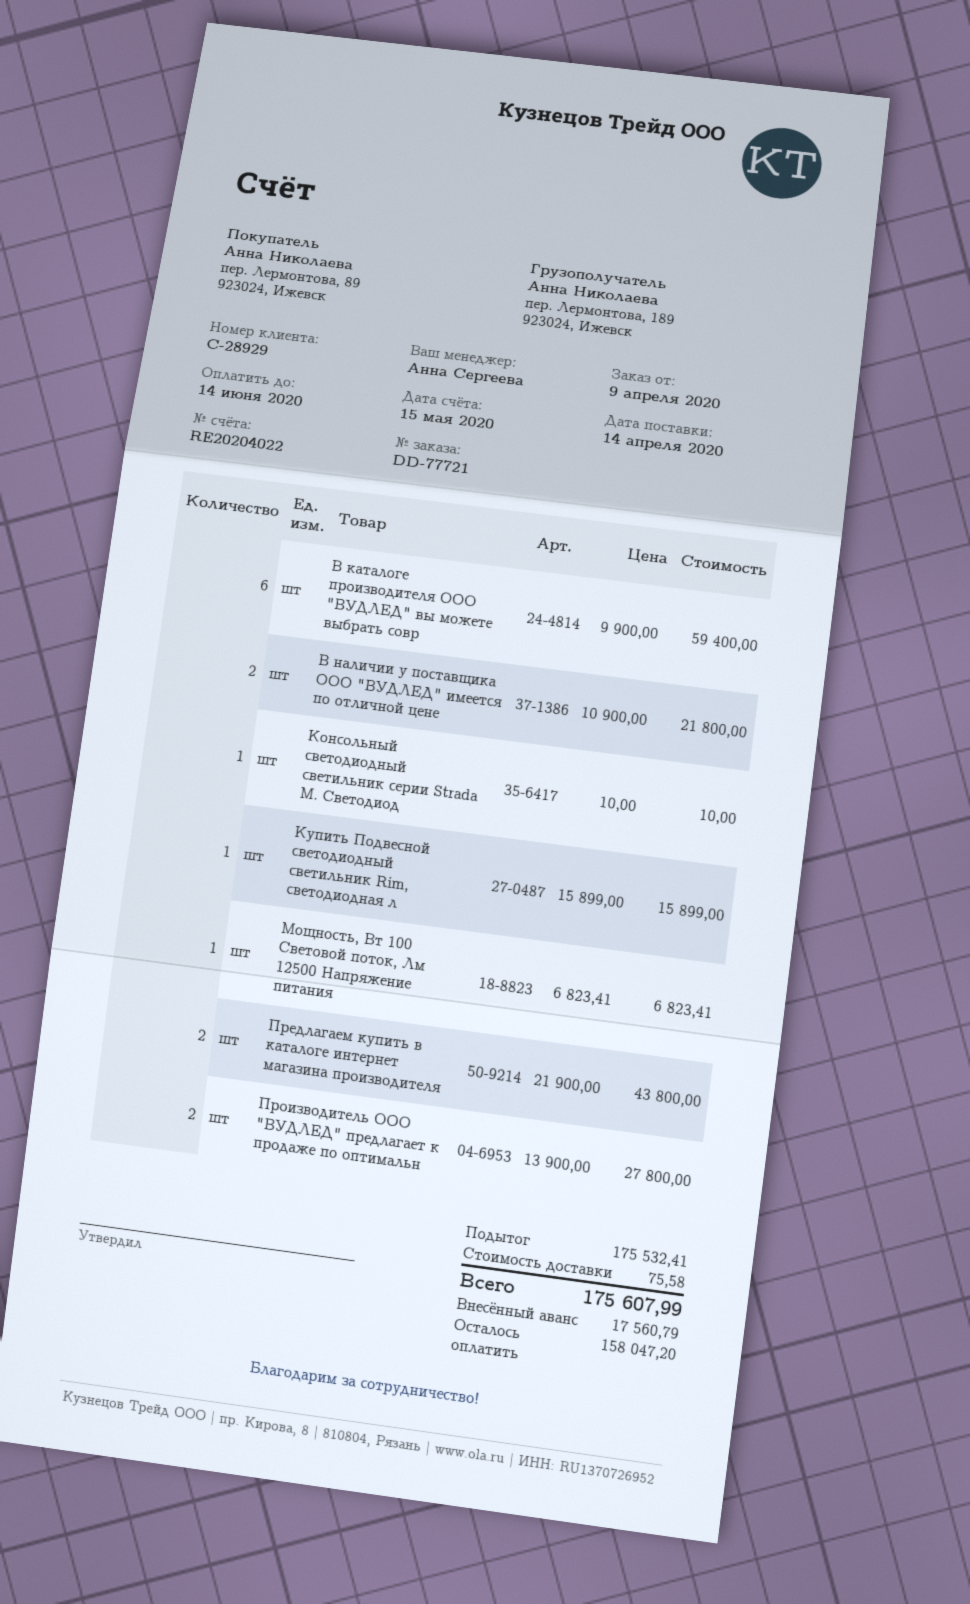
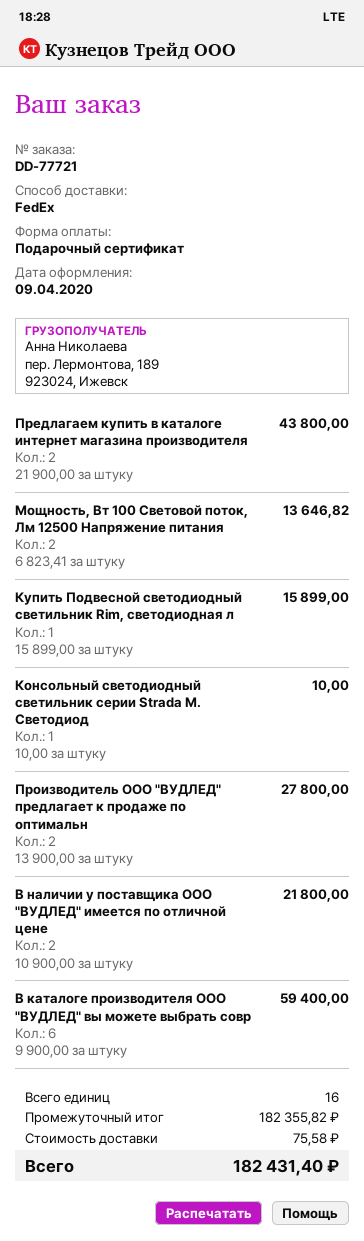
Мощность, Вт 100 Световой поток, Лм 12500 Напряжение питания: 1 x 6823.41 = 6823.41 -> 2 x 6823.41 = 13646.82
subtotal: 175532.41 -> 182355.82
total: 175607.99 -> 182431.40

